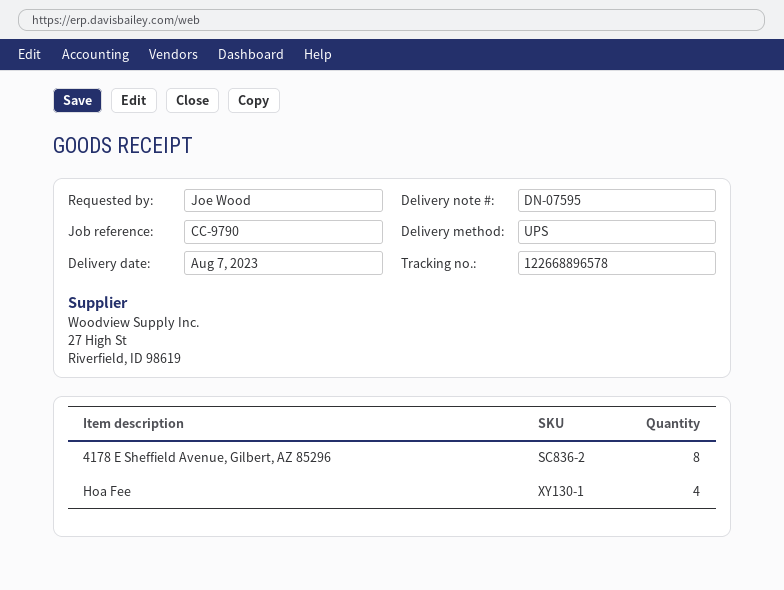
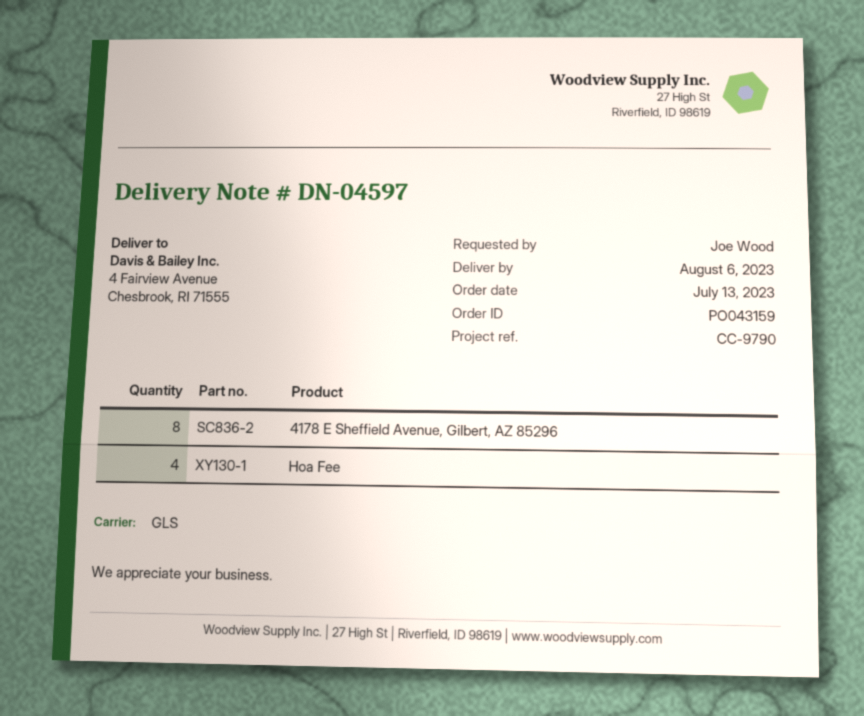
delivery note number: DN-07595 -> DN-04597
delivery date: 2023-08-07 -> 2023-08-06
shipping method: UPS -> GLS

